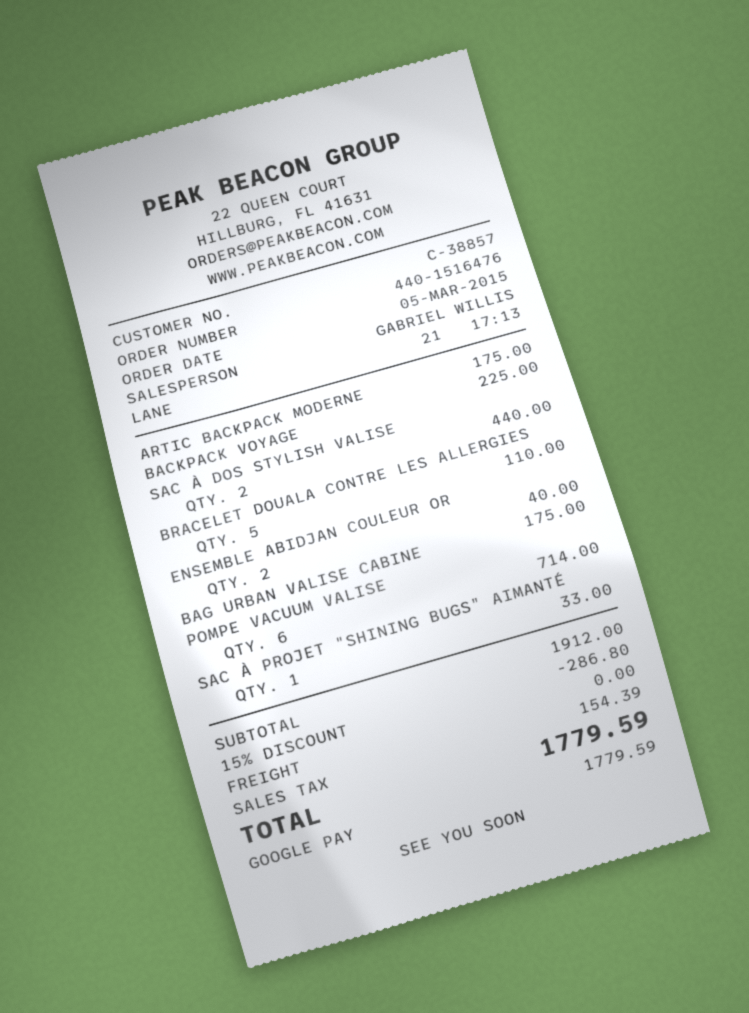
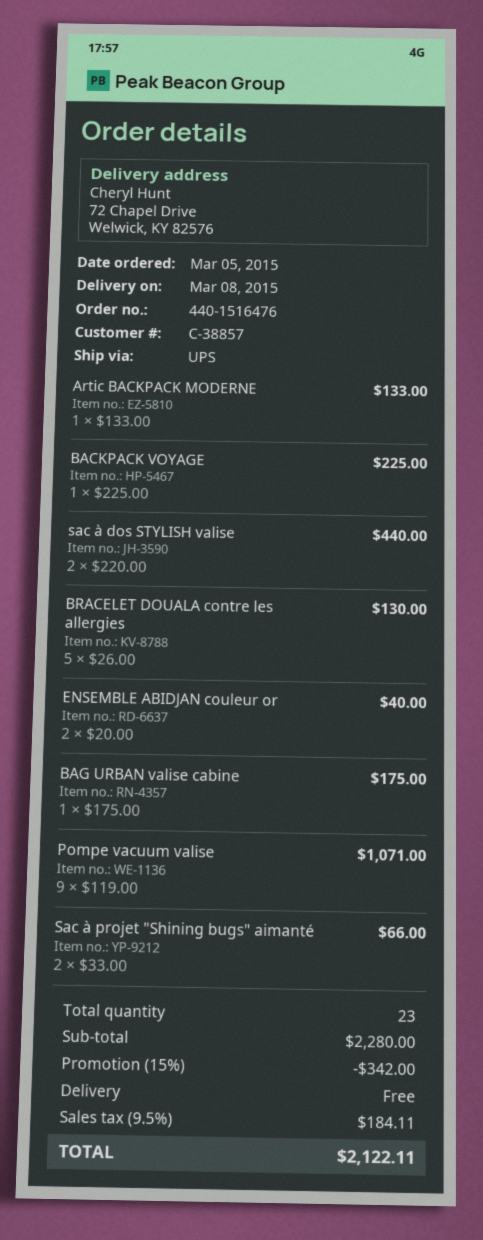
ARTIC BACKPACK MODERNE: 1 for 175.00 -> 1 for 133.00
BRACELET DOUALA CONTRE LES ALLERGIES: 5 for 110.00 -> 5 for 130.00
POMPE VACUUM VALISE: 6 for 714.00 -> 9 for 1071.00
SAC À PROJET "SHINING BUGS" AIMANTÉ: 1 for 33.00 -> 2 for 66.00
subtotal: 1912.00 -> 2280.00
discount: 15% = 286.80 -> 15% = 342.00
tax: 154.39 -> 184.11
total: 1779.59 -> 2122.11

